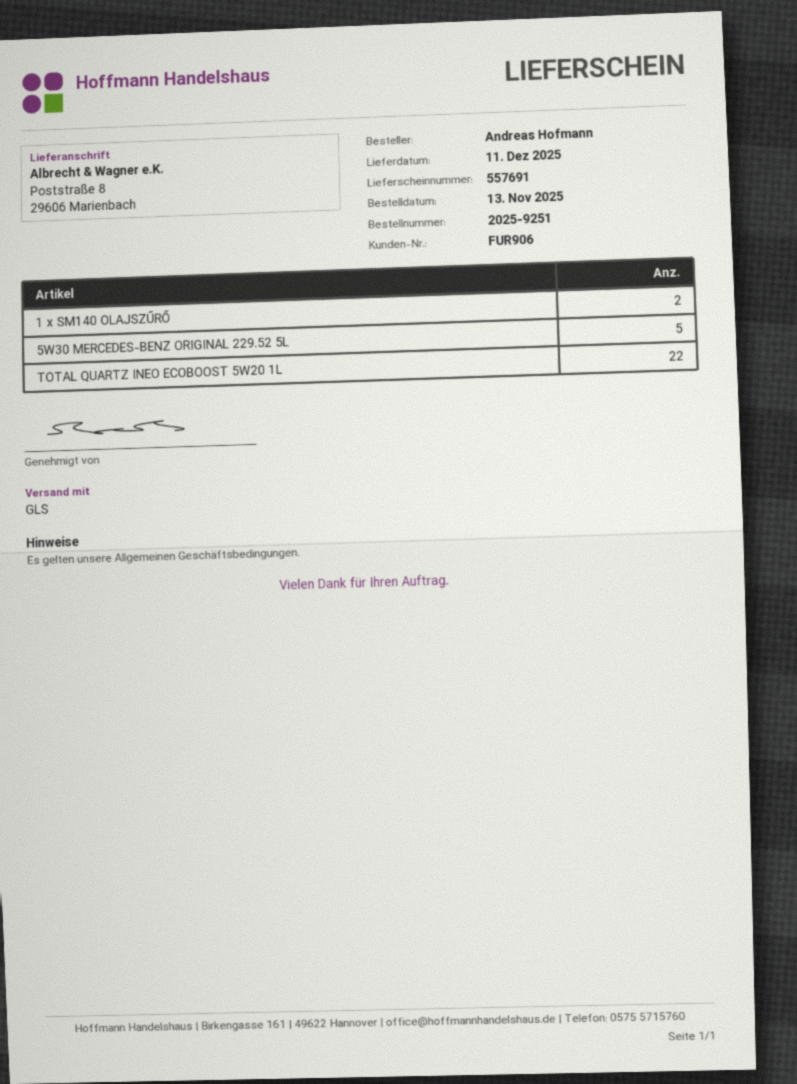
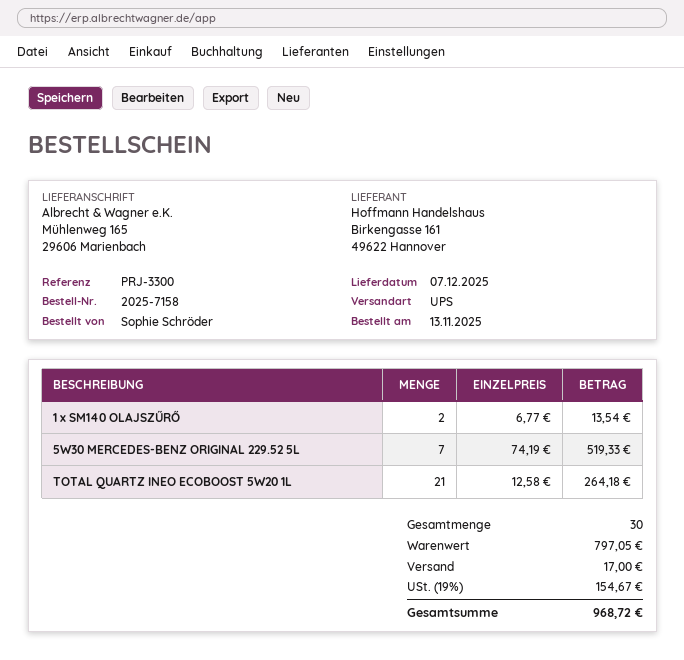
order number: 2025-9251 -> 2025-7158
delivery date: 2025-12-11 -> 2025-12-07
ordered by: Andreas Hofmann -> Sophie Schröder
shipping method: GLS -> UPS
ship to: Poststraße 8, 29606 Marienbach -> Mühlenweg 165, 29606 Marienbach
5W30 MERCEDES-BENZ ORIGINAL 229.52 5L: 5 -> 7
TOTAL QUARTZ INEO ECOBOOST 5W20 1L: 22 -> 21

